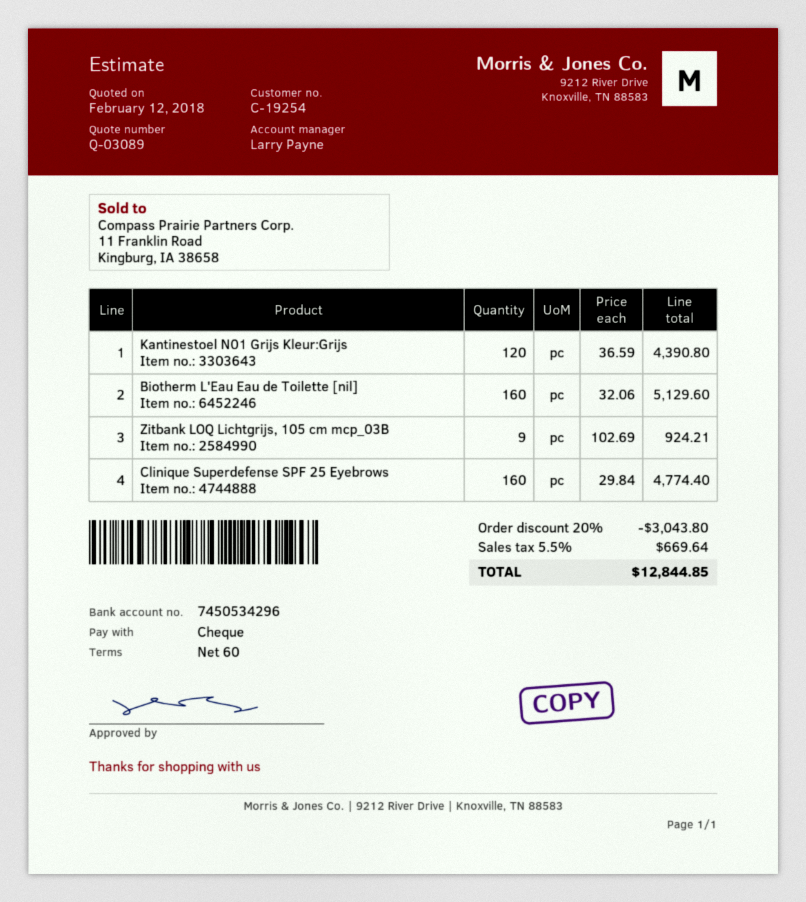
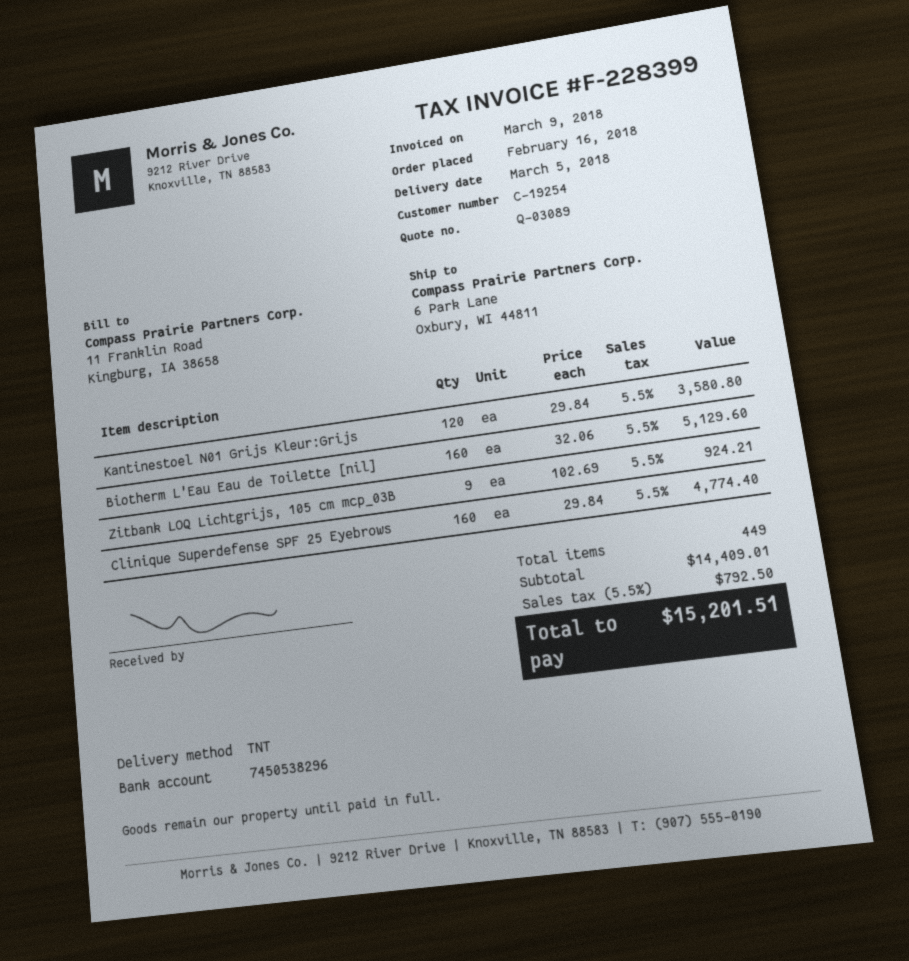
bank account: 7450534296 -> 7450538296
Kantinestoel N01 Grijs Kleur:Grijs: 120 x 36.59 = 4390.80 -> 120 x 29.84 = 3580.80
discount: 20% = 3043.80 -> none
tax: 5.5% = 669.64 -> 5.5% = 792.50
total: 12844.85 -> 15201.51

